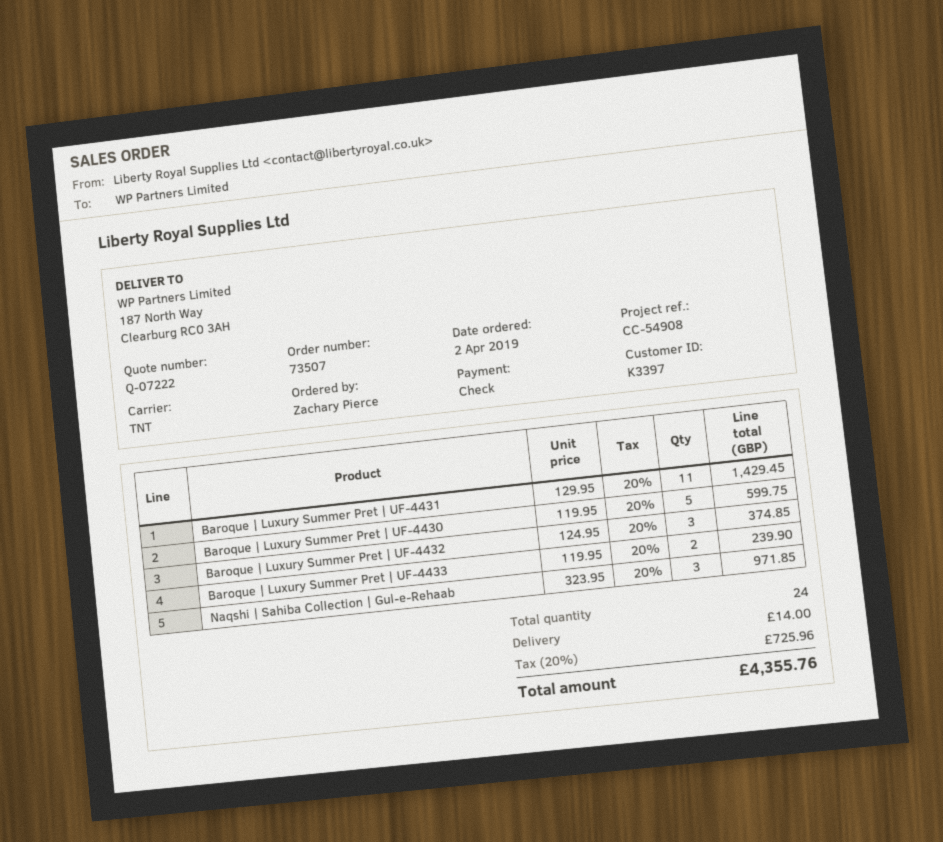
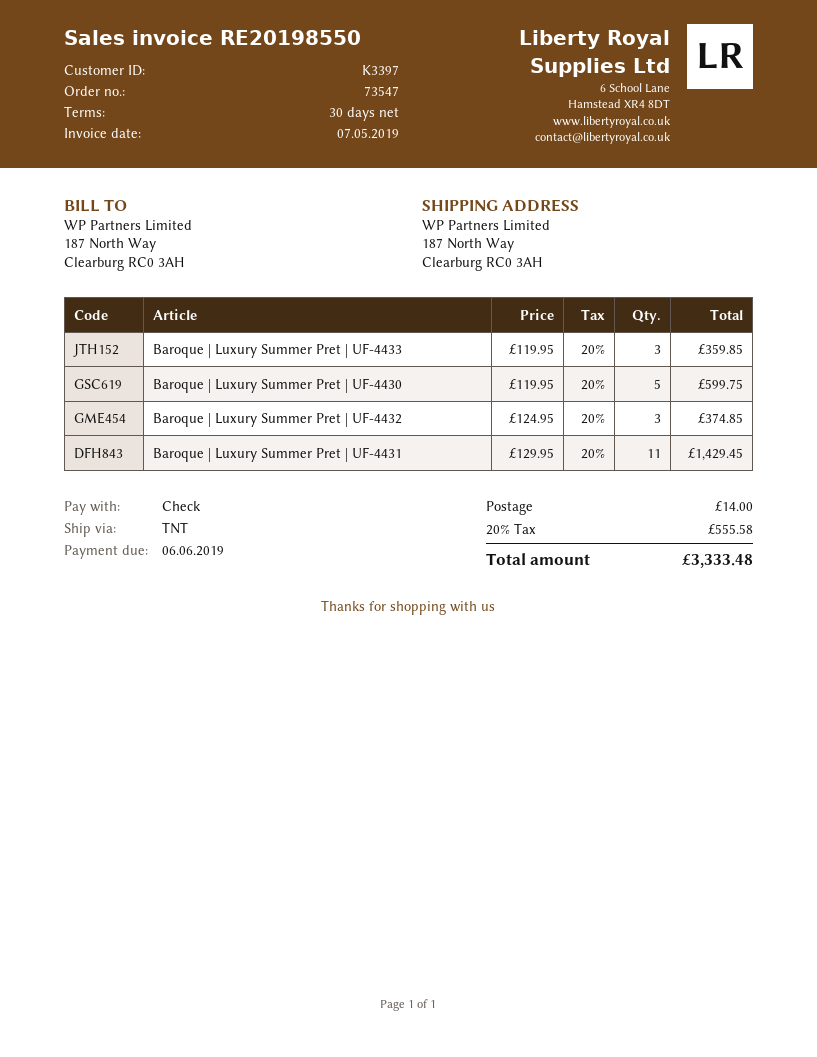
order number: 73507 -> 73547
Baroque | Luxury Summer Pret | UF-4433: 2 x 119.95 = 239.90 -> 3 x 119.95 = 359.85
Naqshi | Sahiba Collection | Gul-e-Rehaab: 3 x 323.95 = 971.85 -> none
tax: 20% = 725.96 -> 20% = 555.58
total: 4355.76 -> 3333.48

